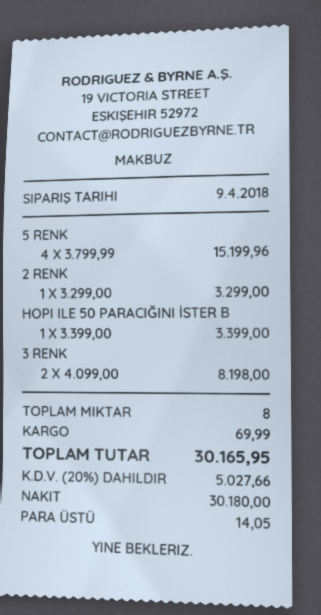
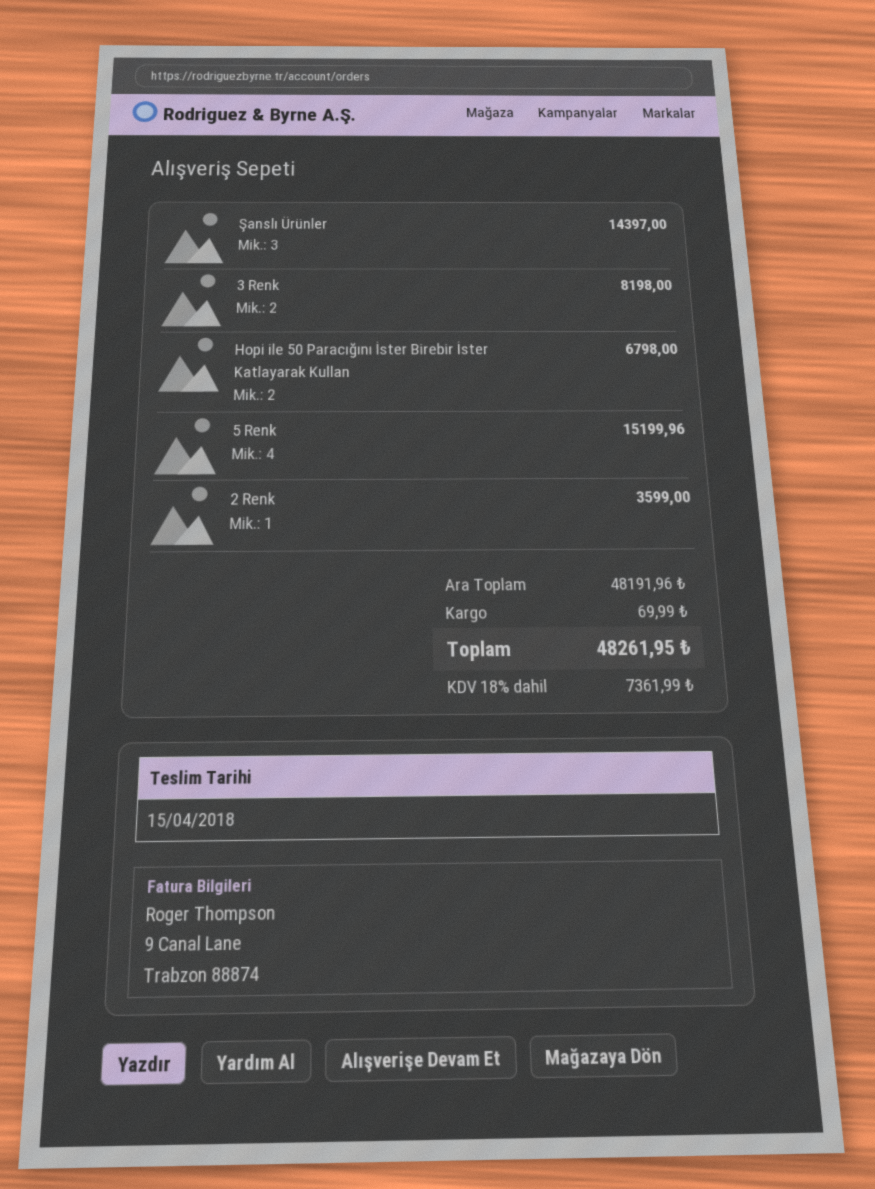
2 RENK: 1 for 3299.00 -> 1 for 3599.00
HOPI ILE 50 PARACIĞINI İSTER B: 1 for 3399.00 -> 2 for 6798.00
Şanslı Ürünler: none -> 3 for 14397.00
tax: 20% = 5027.66 -> 18% = 7361.99
total: 30165.95 -> 48261.95

